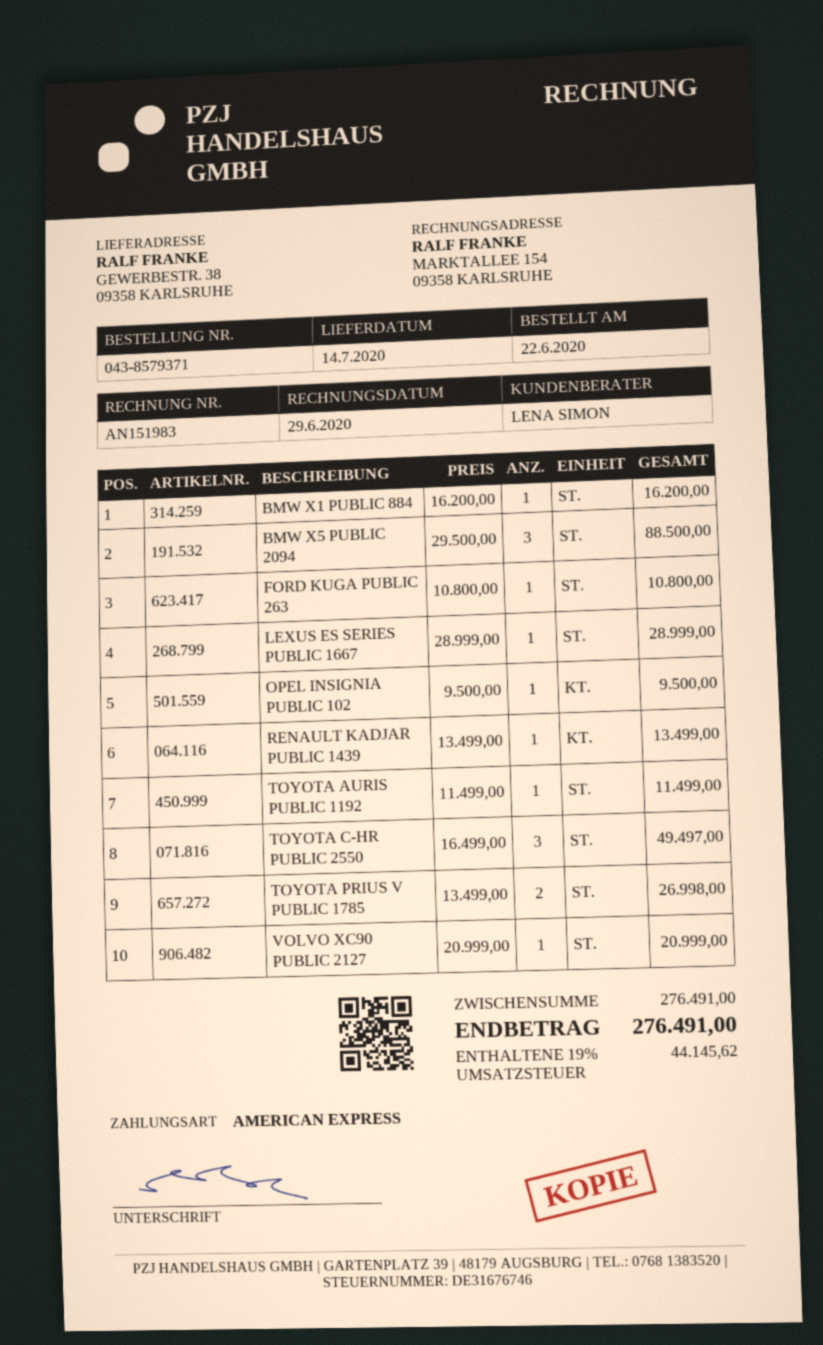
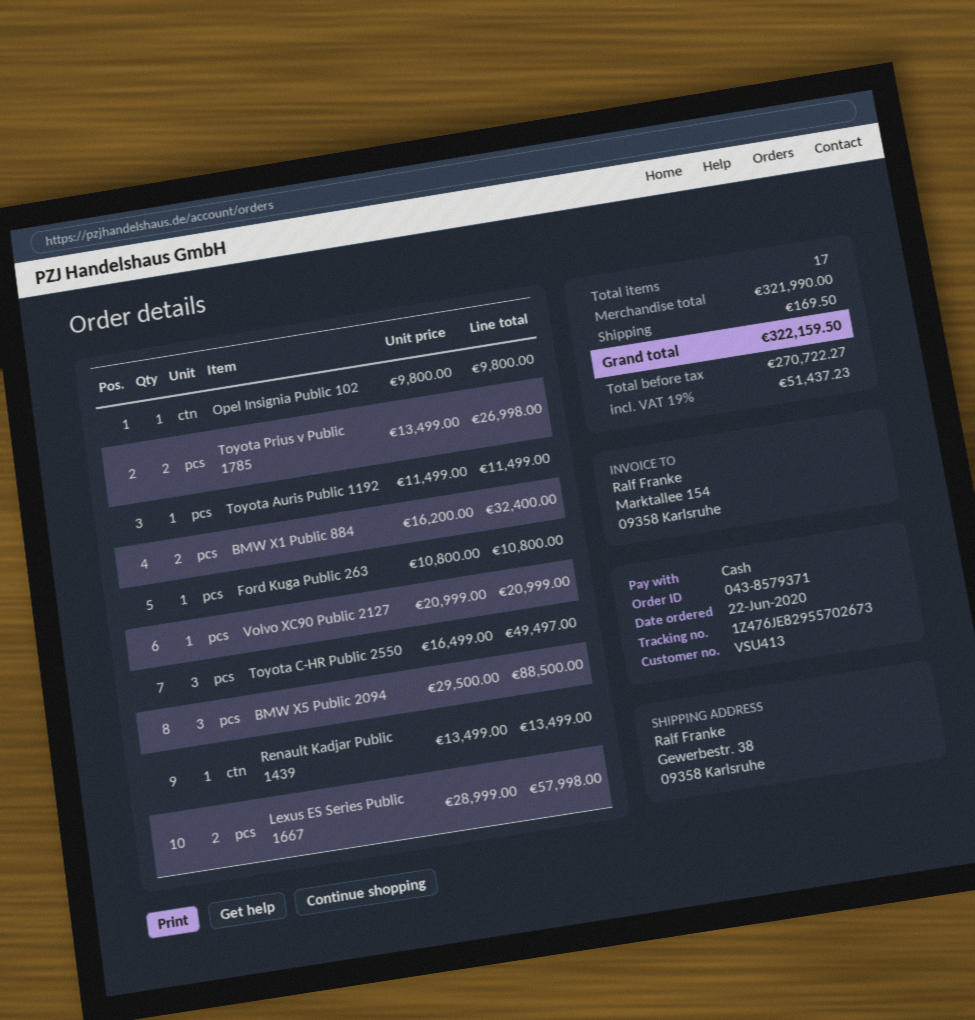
payment method: American Express -> cash
BMW X1 PUBLIC 884: 1 x 16200.00 = 16200.00 -> 2 x 16200.00 = 32400.00
LEXUS ES SERIES PUBLIC 1667: 1 x 28999.00 = 28999.00 -> 2 x 28999.00 = 57998.00
OPEL INSIGNIA PUBLIC 102: 1 x 9500.00 = 9500.00 -> 1 x 9800.00 = 9800.00
subtotal: 276491.00 -> 321990.00
shipping: none -> 169.50
tax: 19% = 44145.62 -> 19% = 51437.23
total: 276491.00 -> 322159.50

